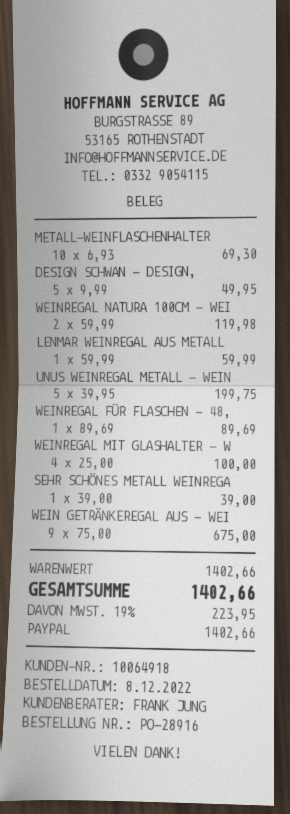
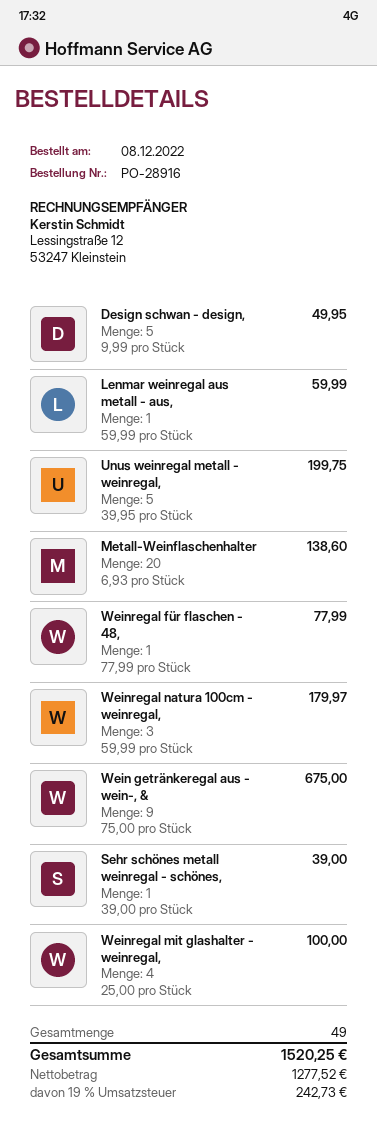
METALL-WEINFLASCHENHALTER: 10 x 6.93 = 69.30 -> 20 x 6.93 = 138.60
WEINREGAL NATURA 100CM - WEI: 2 x 59.99 = 119.98 -> 3 x 59.99 = 179.97
WEINREGAL FÜR FLASCHEN - 48,: 1 x 89.69 = 89.69 -> 1 x 77.99 = 77.99
tax: 19% = 223.95 -> 19% = 242.73
total: 1402.66 -> 1520.25

